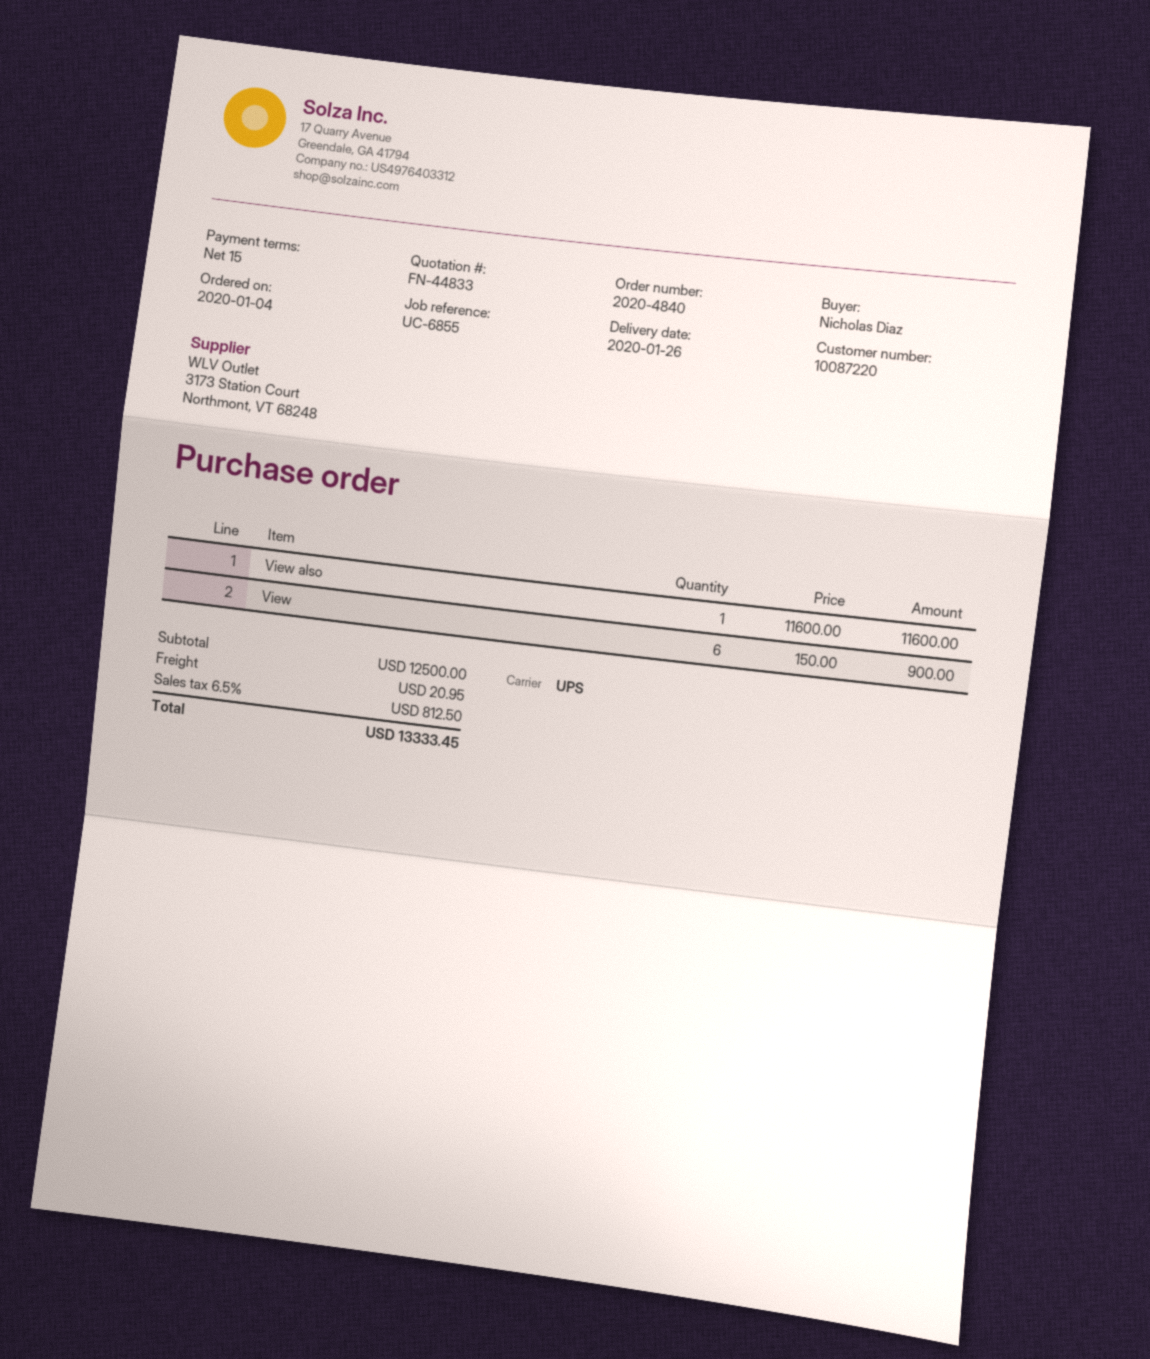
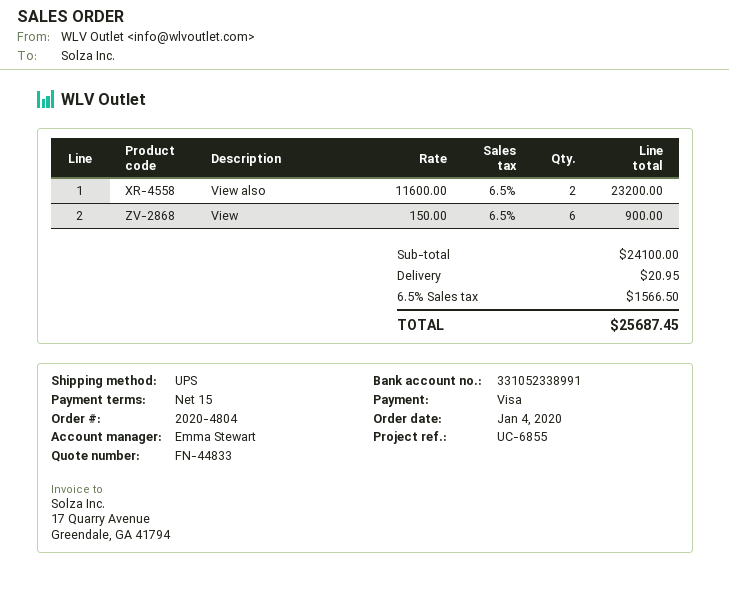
order number: 2020-4840 -> 2020-4804
View also: 1 x 11600.00 = 11600.00 -> 2 x 11600.00 = 23200.00
subtotal: 12500.00 -> 24100.00
tax: 6.5% = 812.50 -> 6.5% = 1566.50
total: 13333.45 -> 25687.45

